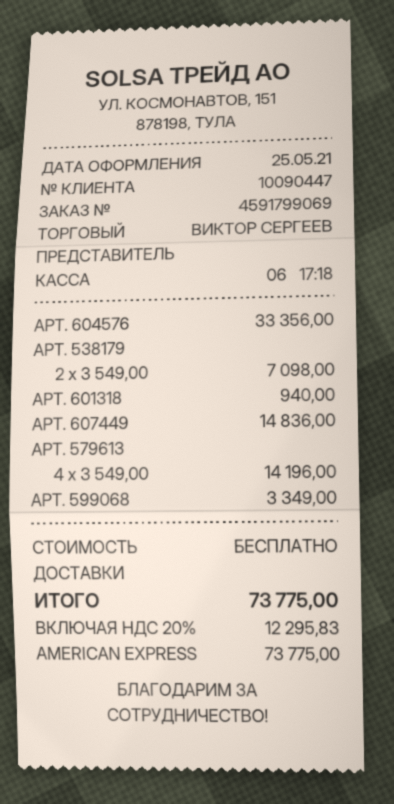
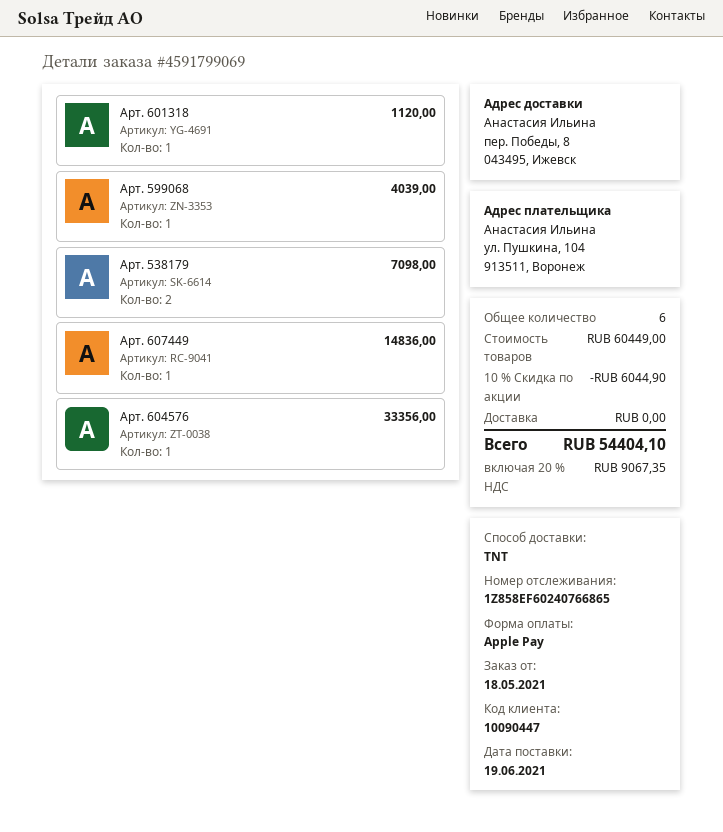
order date: 2021-05-25 -> 2021-05-18
payment method: American Express -> Apple Pay
АРТ. 601318: 1 for 940.00 -> 1 for 1120.00
АРТ. 579613: 4 for 14196.00 -> none
АРТ. 599068: 1 for 3349.00 -> 1 for 4039.00
discount: none -> 10% = 6044.90
tax: 20% = 12295.83 -> 20% = 9067.35
total: 73775.00 -> 54404.10

